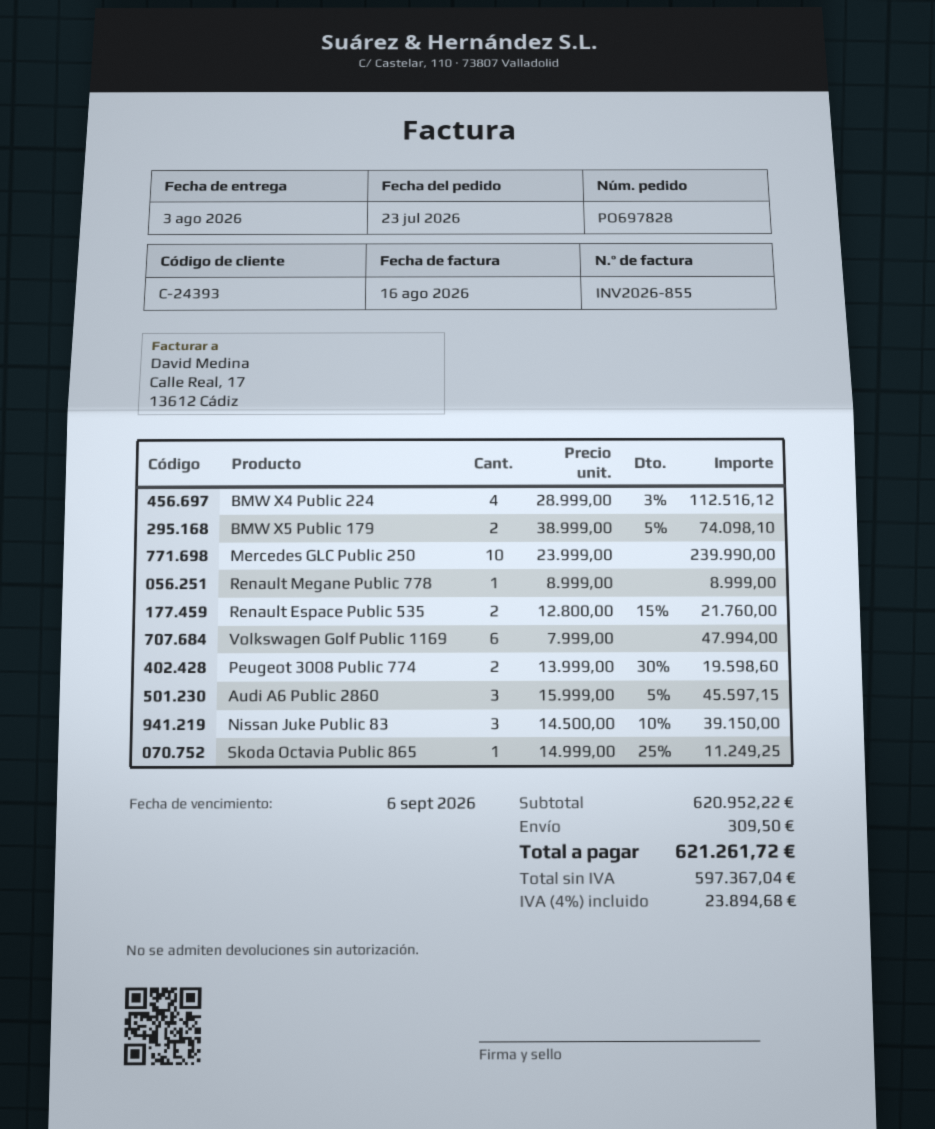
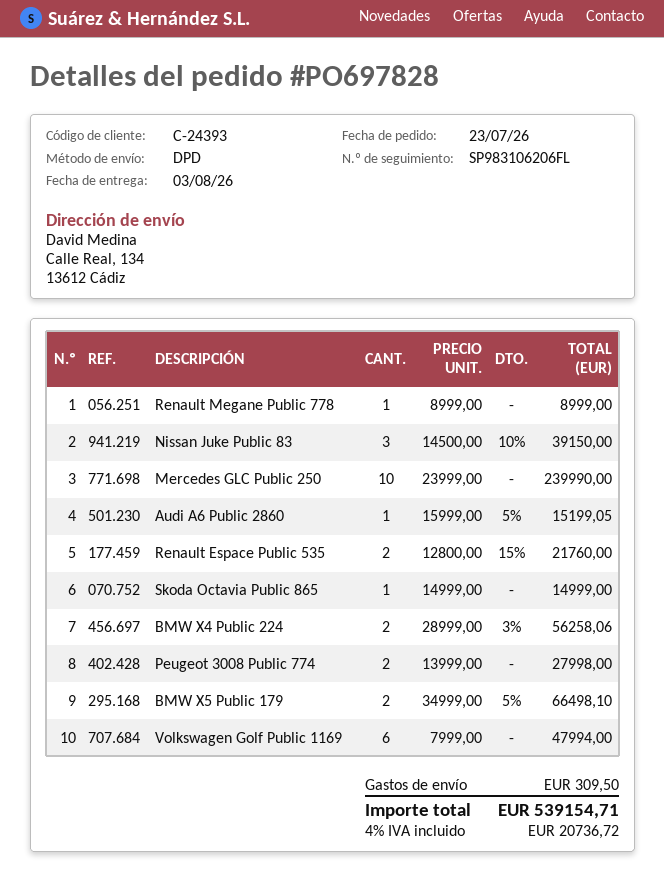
BMW X4 Public 224: 4 x 28999.00 - 3% = 112516.12 -> 2 x 28999.00 - 3% = 56258.06
BMW X5 Public 179: 2 x 38999.00 - 5% = 74098.10 -> 2 x 34999.00 - 5% = 66498.10
Peugeot 3008 Public 774: 2 x 13999.00 - 30% = 19598.60 -> 2 x 13999.00 = 27998.00
Audi A6 Public 2860: 3 x 15999.00 - 5% = 45597.15 -> 1 x 15999.00 - 5% = 15199.05
Skoda Octavia Public 865: 1 x 14999.00 - 25% = 11249.25 -> 1 x 14999.00 = 14999.00
tax: 4% = 23894.68 -> 4% = 20736.72
total: 621261.72 -> 539154.71

